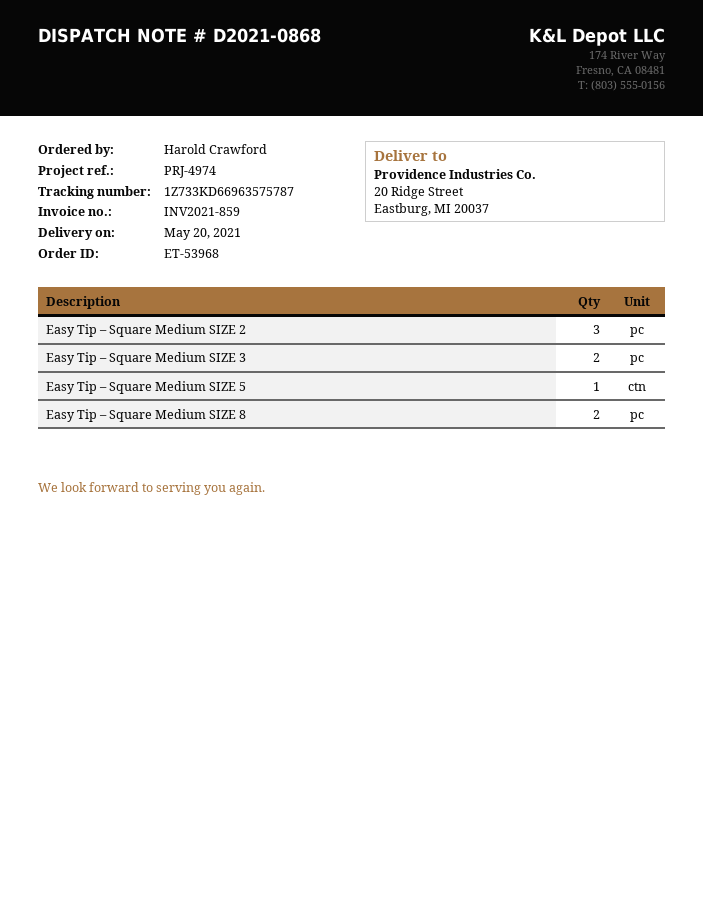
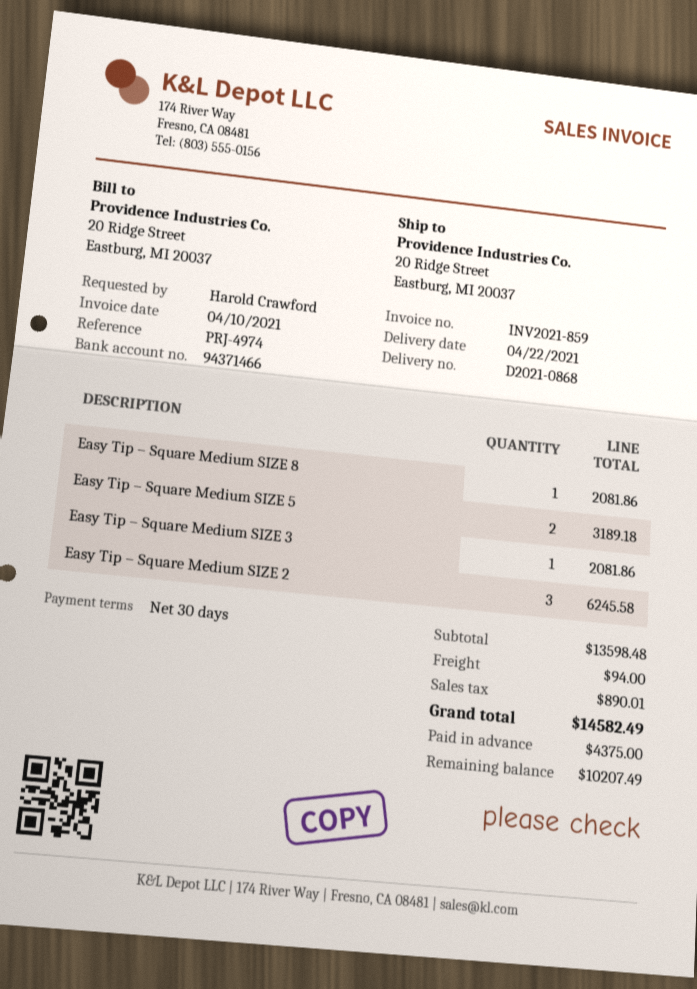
delivery date: 2021-05-20 -> 2021-04-22
Easy Tip – Square Medium SIZE 3: 2 -> 1
Easy Tip – Square Medium SIZE 5: 1 -> 2
Easy Tip – Square Medium SIZE 8: 2 -> 1

